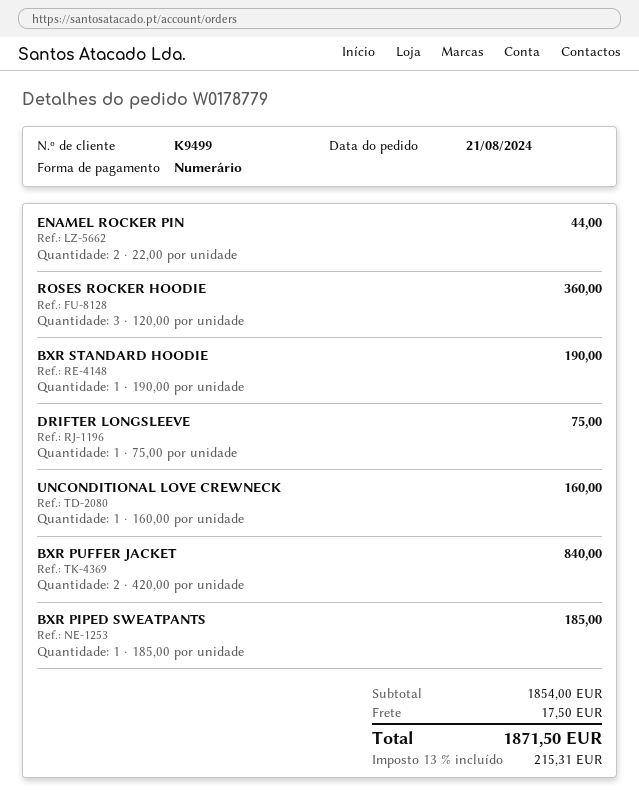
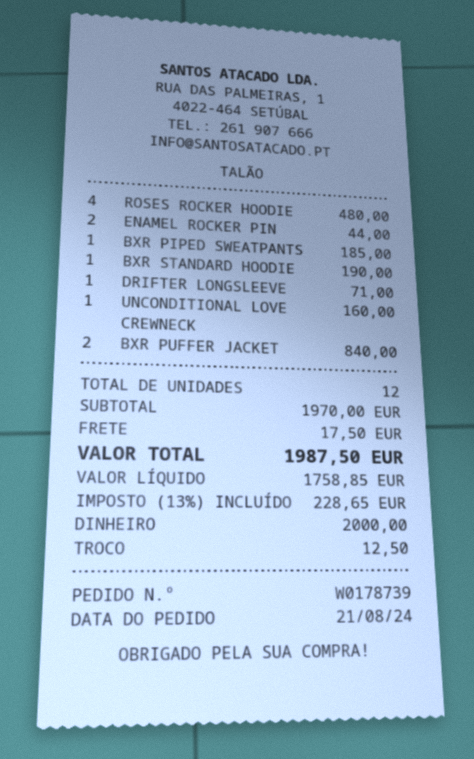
order number: W0178779 -> W0178739
ROSES ROCKER HOODIE: 3 for 360.00 -> 4 for 480.00
DRIFTER LONGSLEEVE: 1 for 75.00 -> 1 for 71.00
subtotal: 1854.00 -> 1970.00
tax: 13% = 215.31 -> 13% = 228.65
total: 1871.50 -> 1987.50

